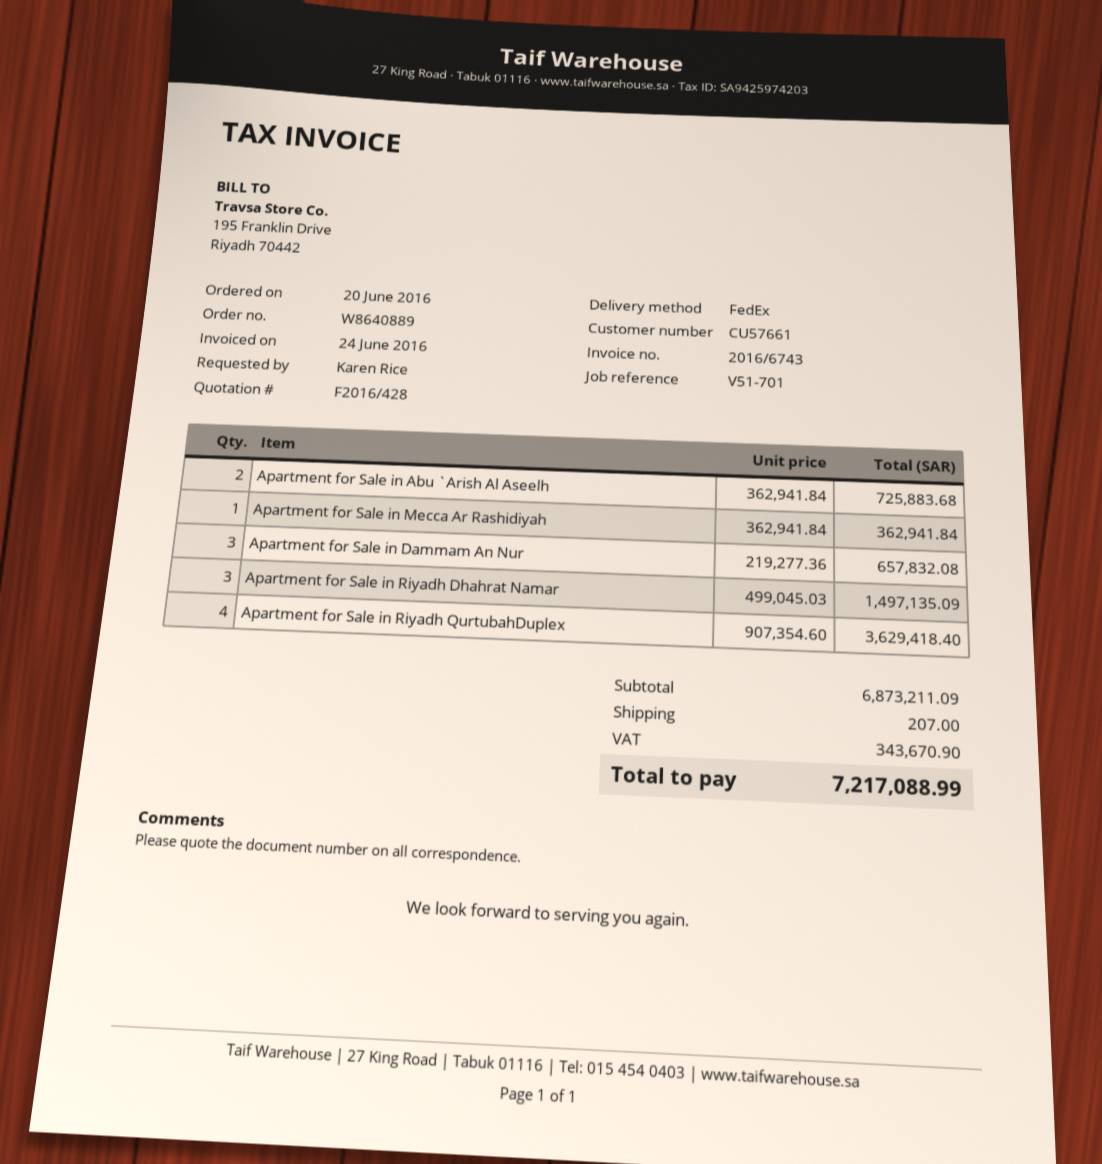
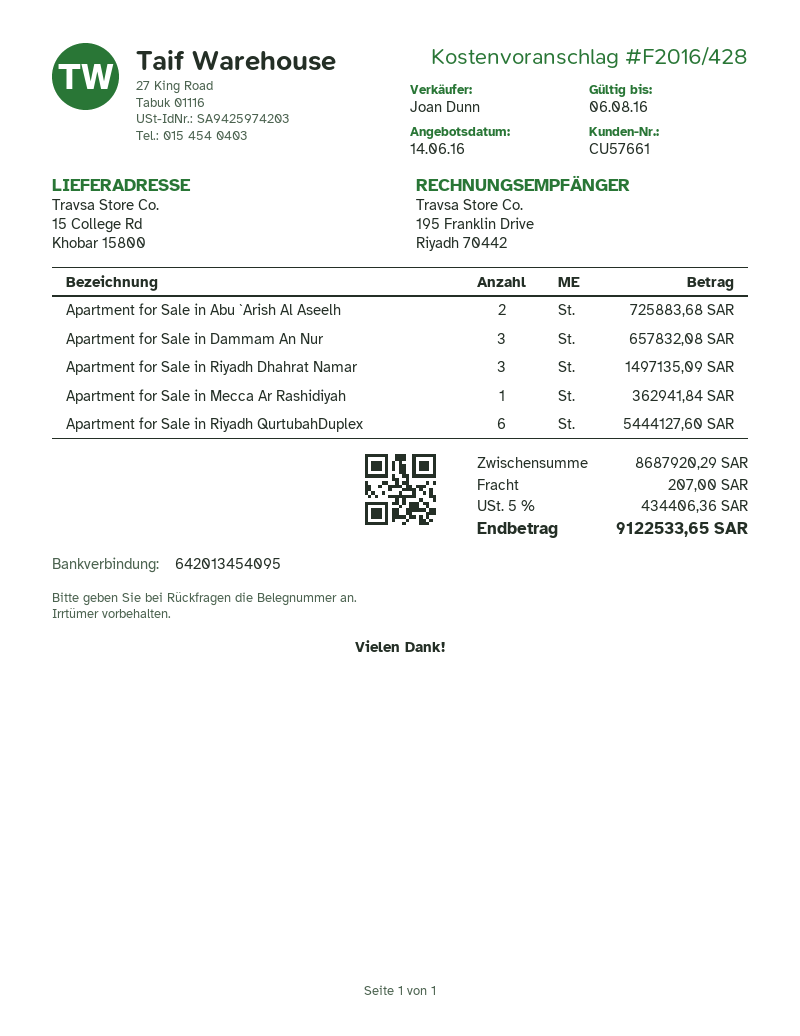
Apartment for Sale in Riyadh QurtubahDuplex: 4 for 3629418.40 -> 6 for 5444127.60
subtotal: 6873211.09 -> 8687920.29
tax: 343670.90 -> 434406.36
total: 7217088.99 -> 9122533.65

